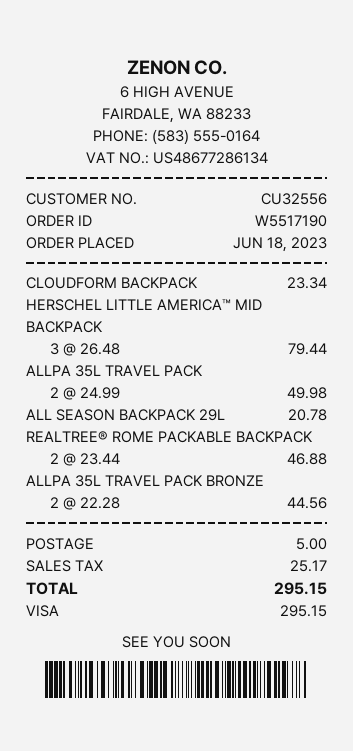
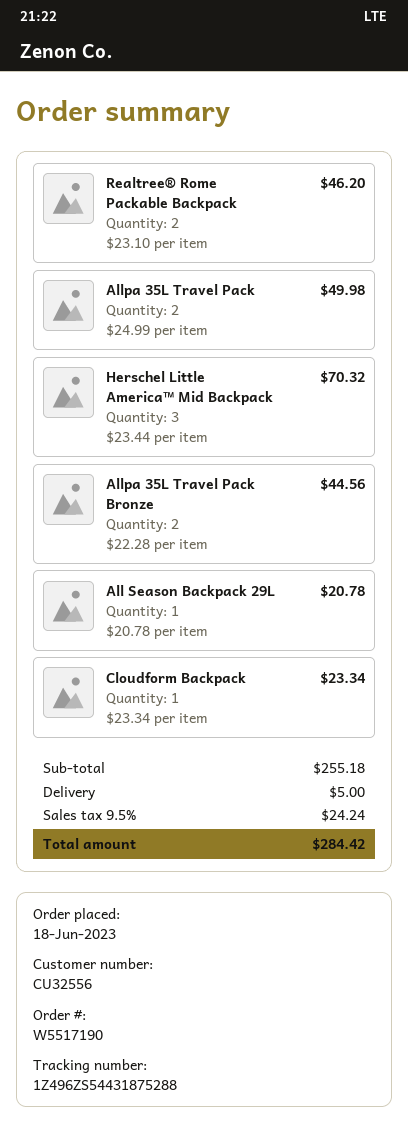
HERSCHEL LITTLE AMERICA™ MID BACKPACK: 3 x 26.48 = 79.44 -> 3 x 23.44 = 70.32
REALTREE® ROME PACKABLE BACKPACK: 2 x 23.44 = 46.88 -> 2 x 23.10 = 46.20
tax: 25.17 -> 24.24
total: 295.15 -> 284.42

